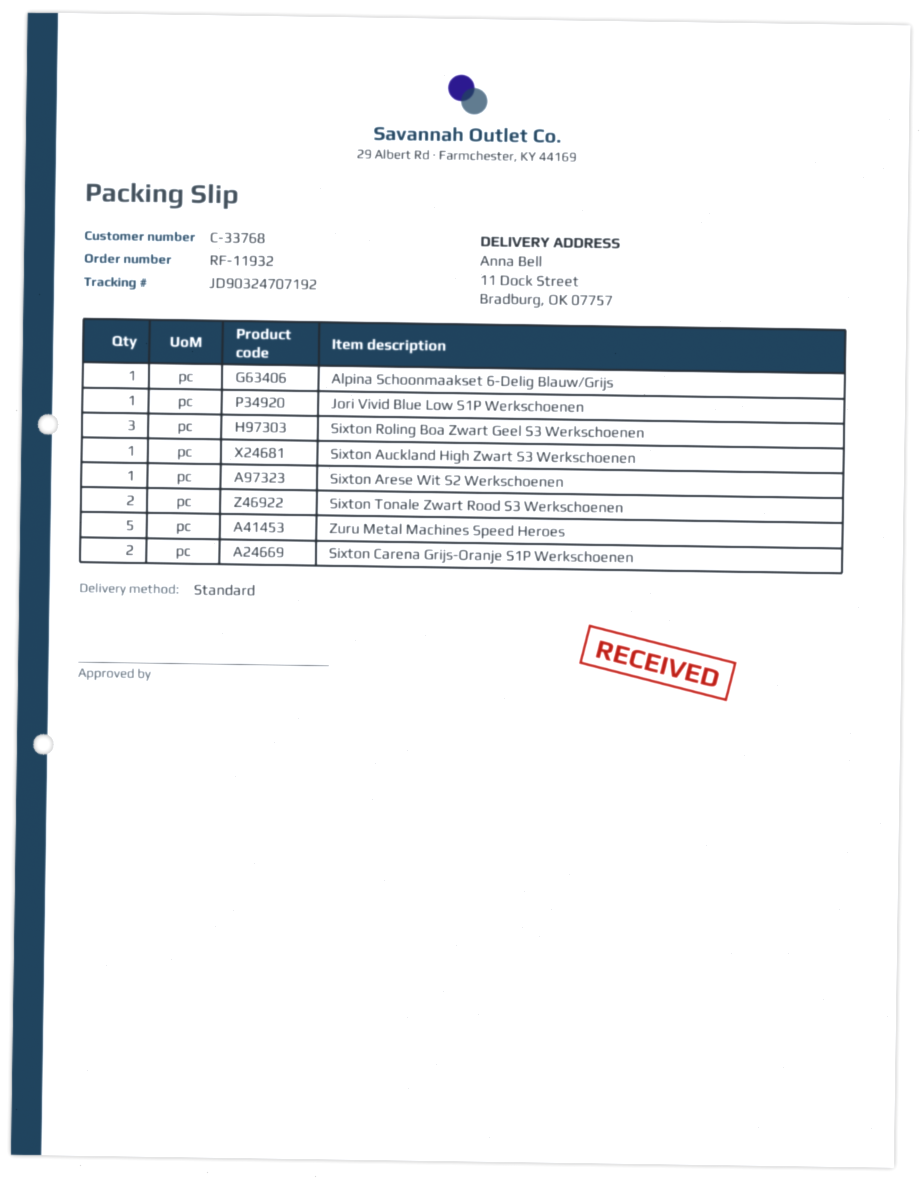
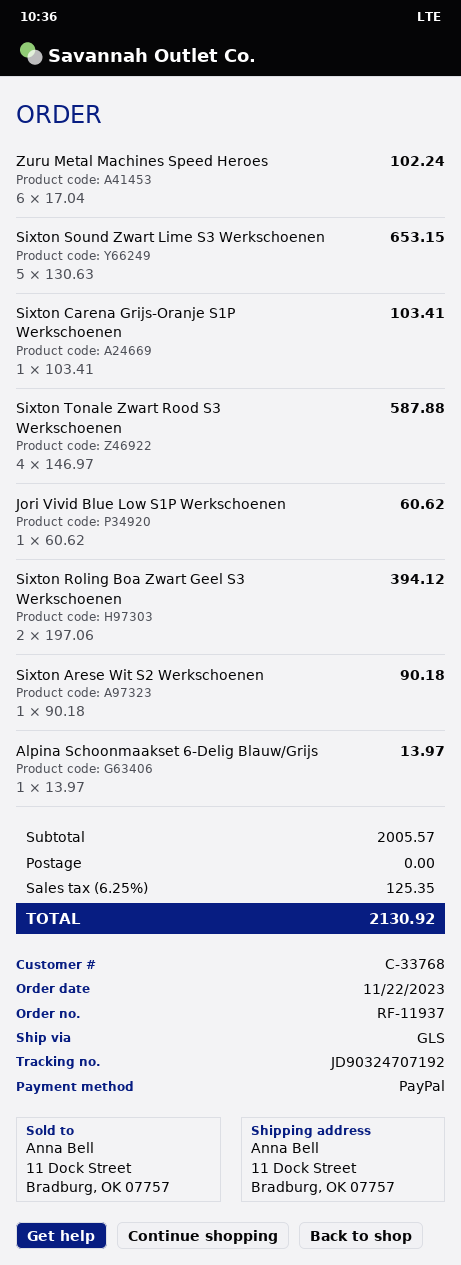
order number: RF-11932 -> RF-11937
shipping method: standard -> GLS
Sixton Roling Boa Zwart Geel S3 Werkschoenen: 3 -> 2
Sixton Auckland High Zwart S3 Werkschoenen: 1 -> none
Sixton Tonale Zwart Rood S3 Werkschoenen: 2 -> 4
Zuru Metal Machines Speed Heroes: 5 -> 6
Sixton Carena Grijs-Oranje S1P Werkschoenen: 2 -> 1
Sixton Sound Zwart Lime S3 Werkschoenen: none -> 5

